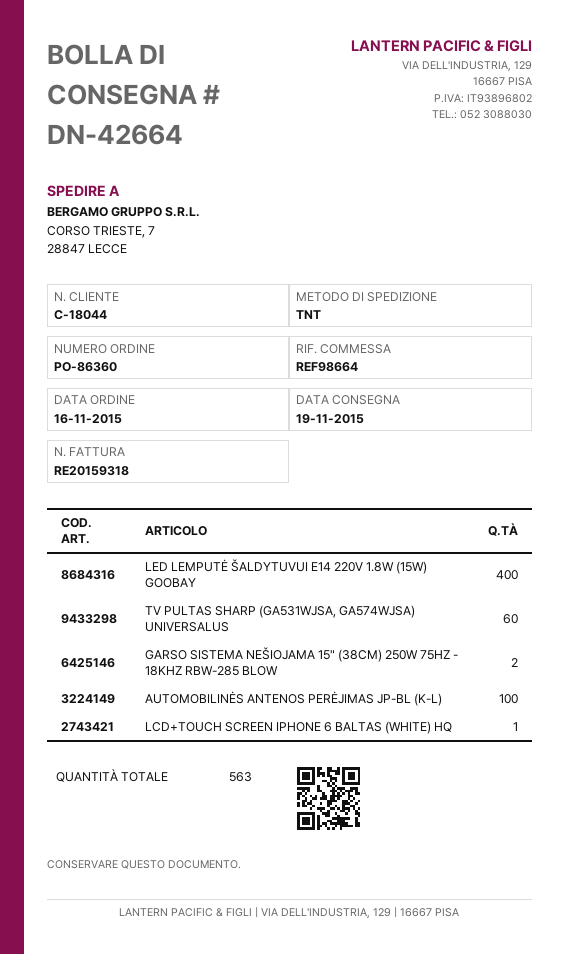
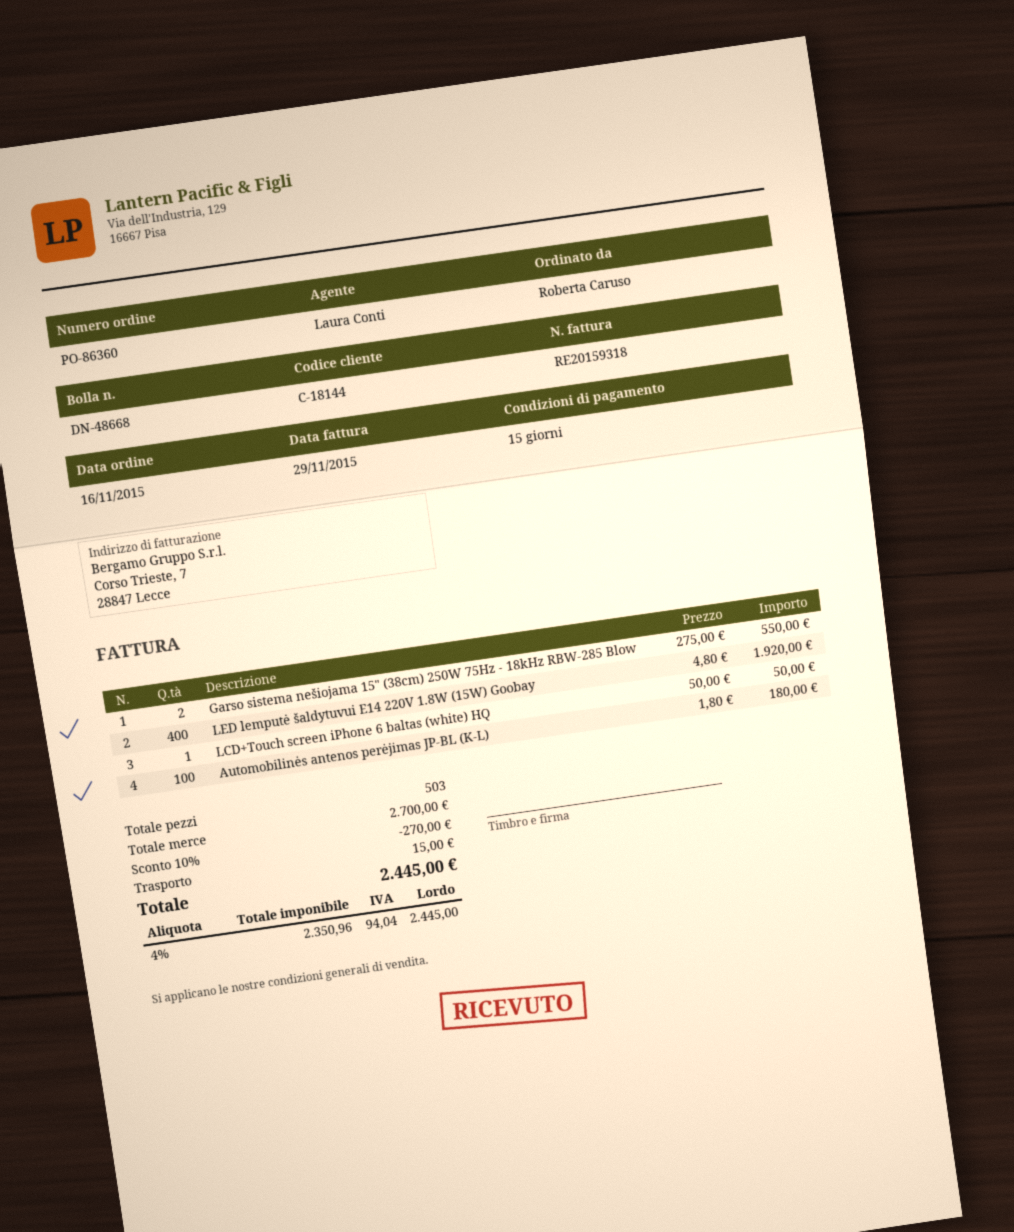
delivery note number: DN-42664 -> DN-48668
customer number: C-18044 -> C-18144
TV PULTAS SHARP (GA531WJSA, GA574WJSA) UNIVERSALUS: 60 -> none
total quantity: 563 -> 503

